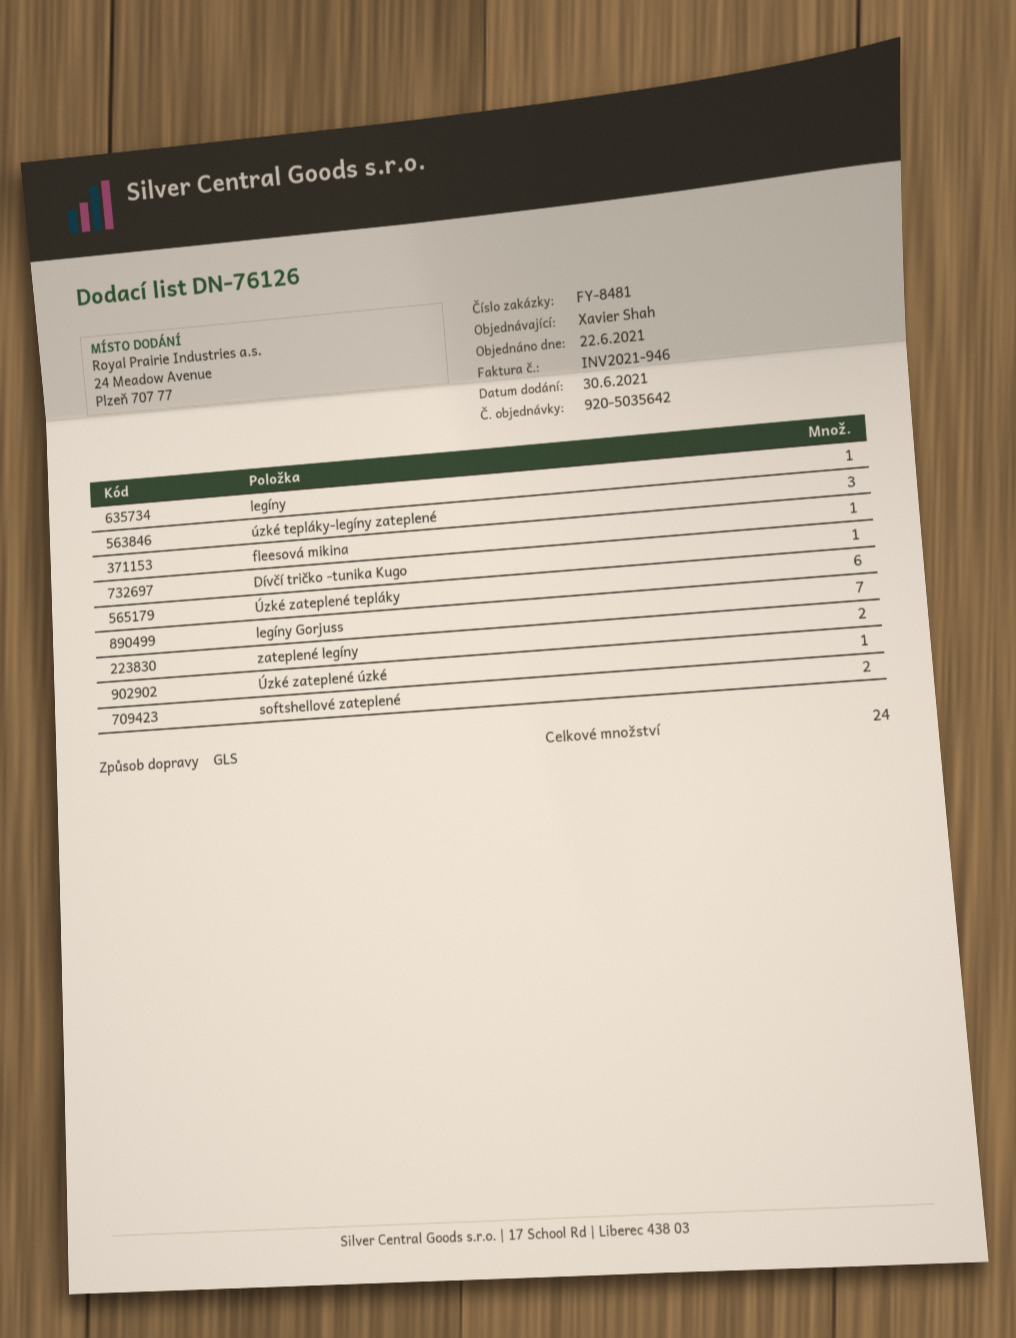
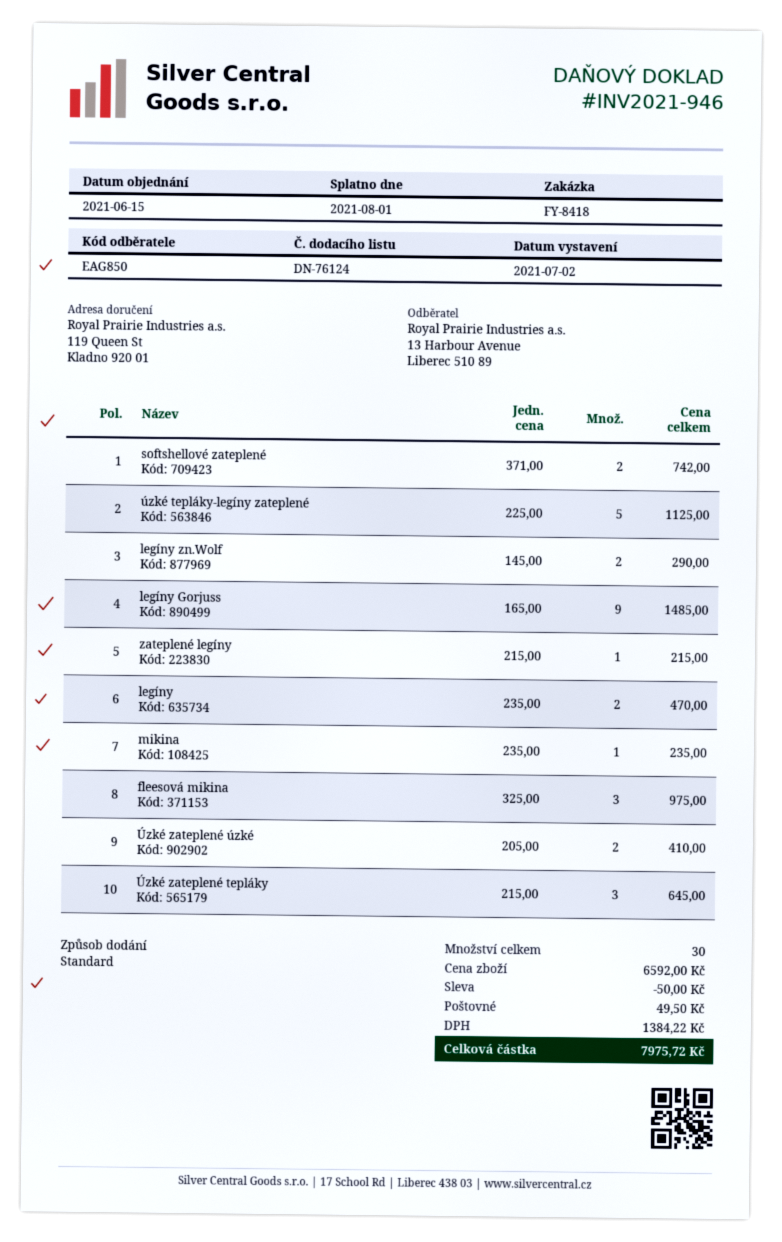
order date: 2021-06-22 -> 2021-06-15
delivery note number: DN-76126 -> DN-76124
reference: FY-8481 -> FY-8418
shipping method: GLS -> standard
ship to: 24 Meadow Avenue, Plzeň 707 77 -> 119 Queen St, Kladno 920 01
legíny: 1 -> 2
úzké tepláky-legíny zateplené: 3 -> 5
fleesová mikina: 1 -> 3
Dívčí tričko -tunika Kugo: 1 -> none
Úzké zateplené tepláky: 6 -> 3
legíny Gorjuss: 7 -> 9
zateplené legíny: 2 -> 1
Úzké zateplené úzké: 1 -> 2
legíny zn.Wolf: none -> 2
mikina: none -> 1
total quantity: 24 -> 30

